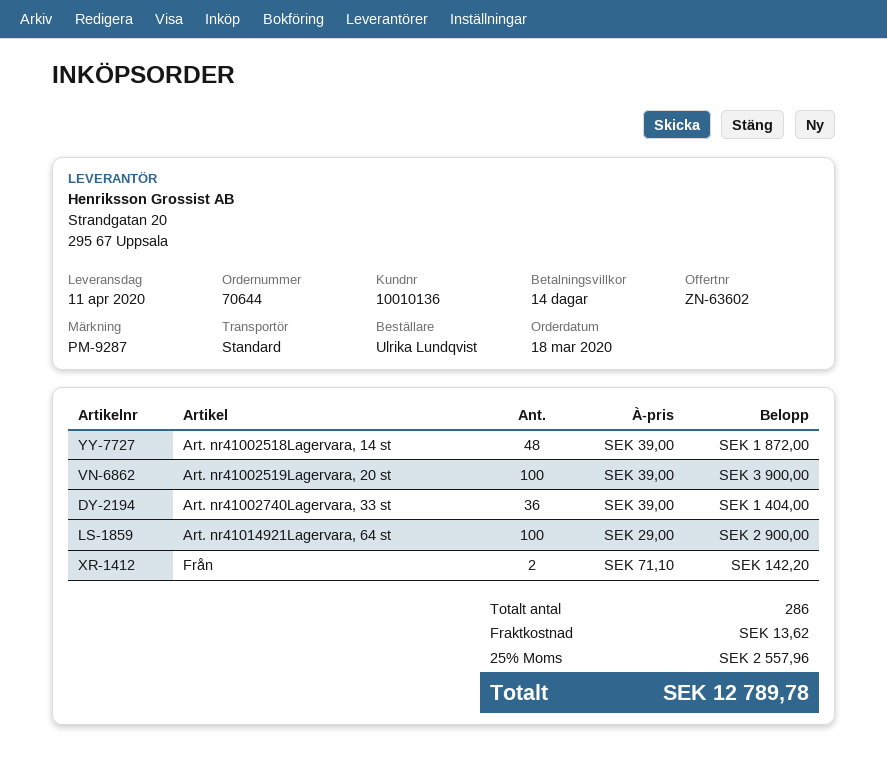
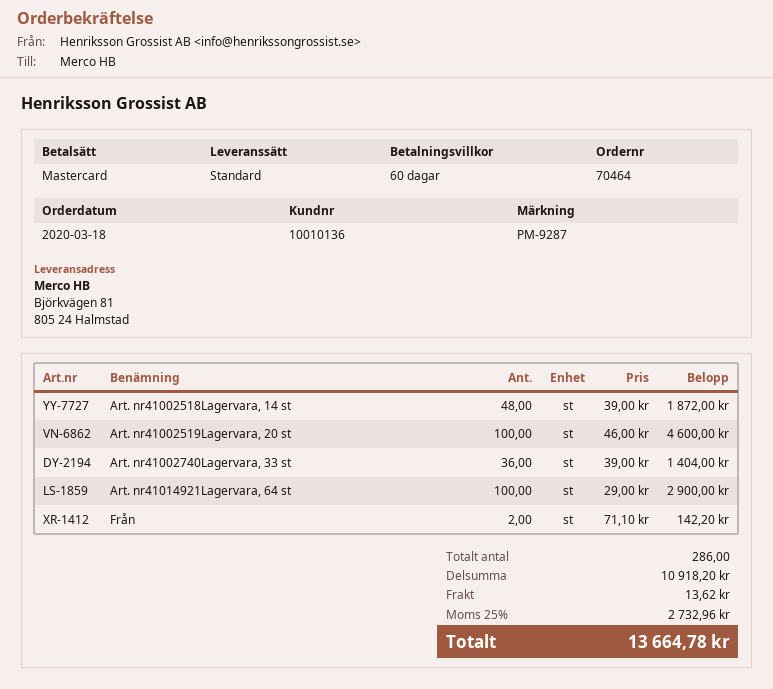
order number: 70644 -> 70464
payment terms: 14 days -> 60 days
Art. nr41002519Lagervara, 20 st: 100 x 39.00 = 3900.00 -> 100 x 46.00 = 4600.00
tax: 25% = 2557.96 -> 25% = 2732.96
total: 12789.78 -> 13664.78

